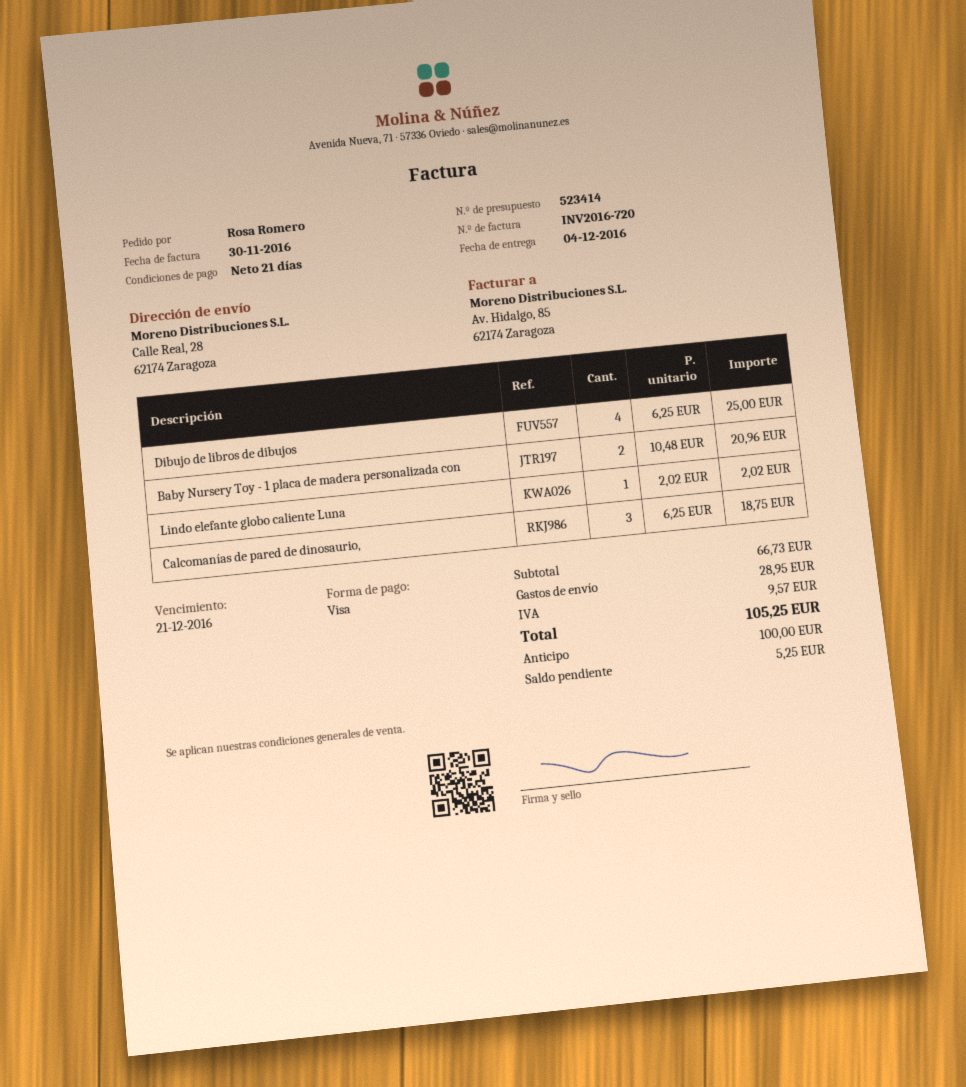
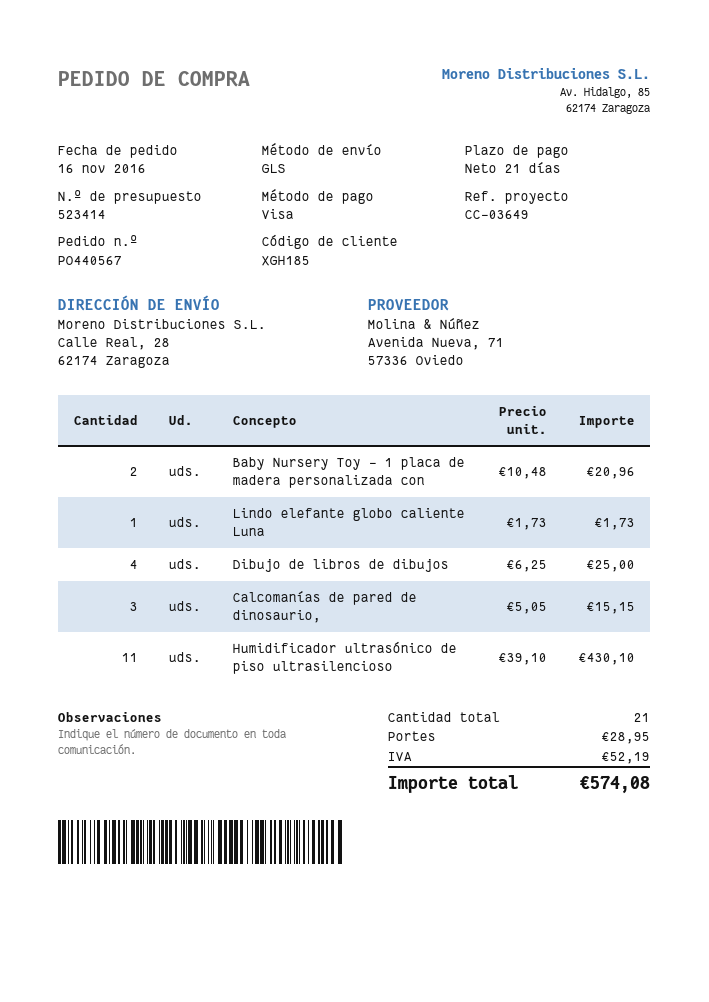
Lindo elefante globo caliente Luna: 1 x 2.02 = 2.02 -> 1 x 1.73 = 1.73
Calcomanías de pared de dinosaurio,: 3 x 6.25 = 18.75 -> 3 x 5.05 = 15.15
Humidificador ultrasónico de piso ultrasilencioso: none -> 11 x 39.10 = 430.10
tax: 9.57 -> 52.19
total: 105.25 -> 574.08

